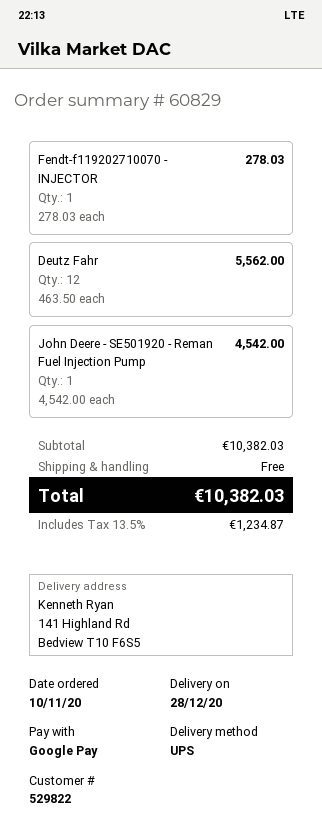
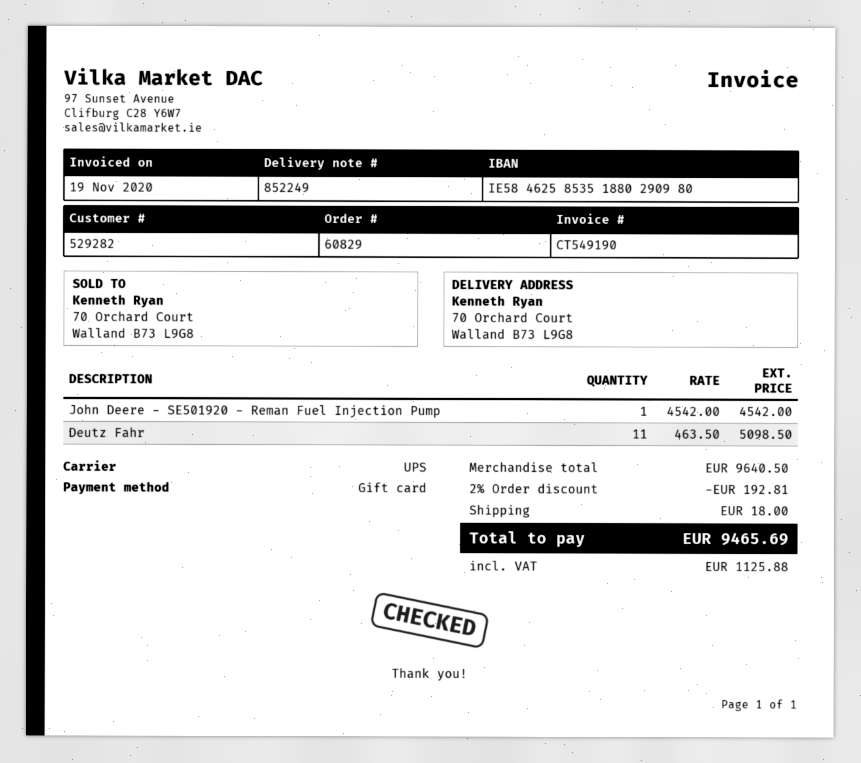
customer number: 529822 -> 529282
payment method: Google Pay -> gift card
ship to: 141 Highland Rd, Bedview T10 F6S5 -> 70 Orchard Court, Walland B73 L9G8
Fendt-f119202710070 - INJECTOR: 1 x 278.03 = 278.03 -> none
Deutz Fahr: 12 x 463.50 = 5562.00 -> 11 x 463.50 = 5098.50
subtotal: 10382.03 -> 9640.50
discount: none -> 2% = 192.81
shipping: 0.00 -> 18.00
tax: 1234.87 -> 1125.88
total: 10382.03 -> 9465.69

